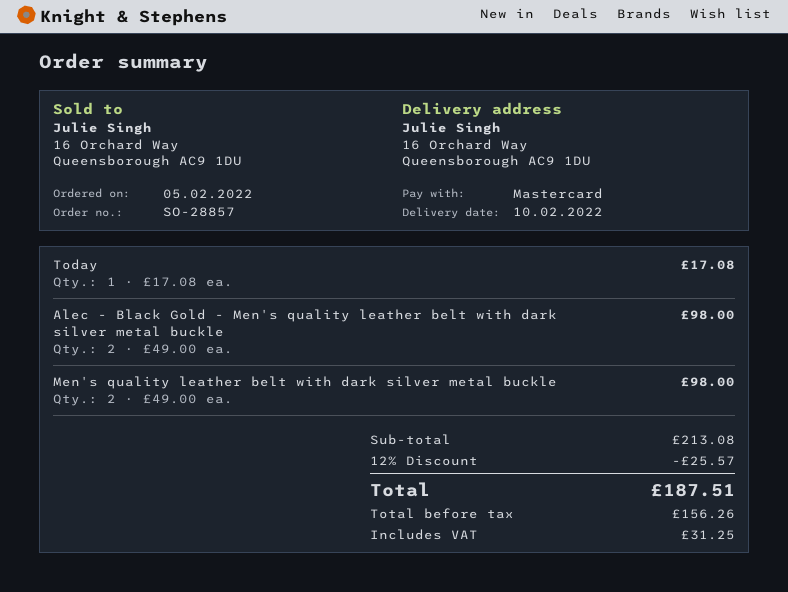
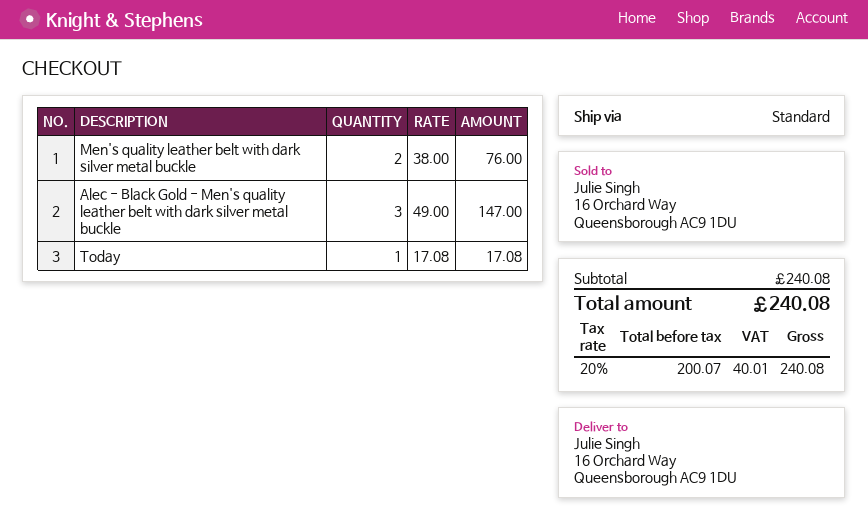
Alec - Black Gold - Men's quality leather belt with dark silver metal buckle: 2 x 49.00 = 98.00 -> 3 x 49.00 = 147.00
Men's quality leather belt with dark silver metal buckle: 2 x 49.00 = 98.00 -> 2 x 38.00 = 76.00
subtotal: 213.08 -> 240.08
discount: 12% = 25.57 -> none
net: 156.26 -> 200.07
tax: 31.25 -> 40.01
total: 187.51 -> 240.08

